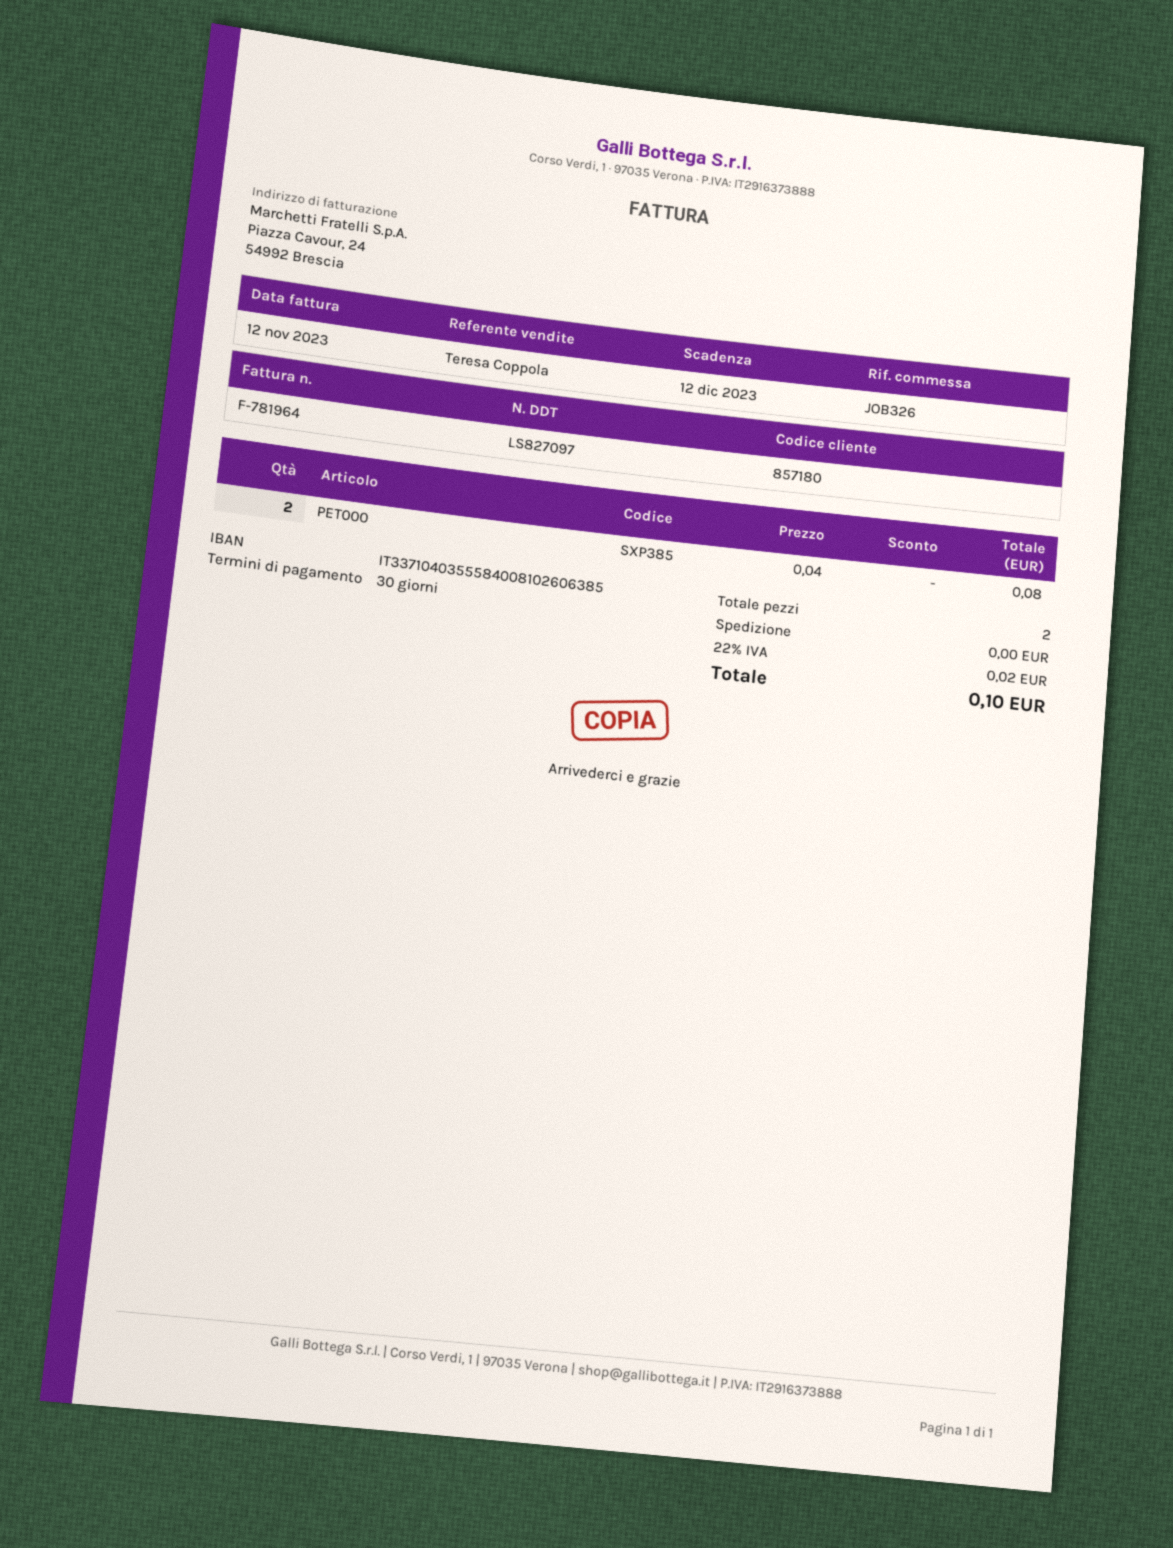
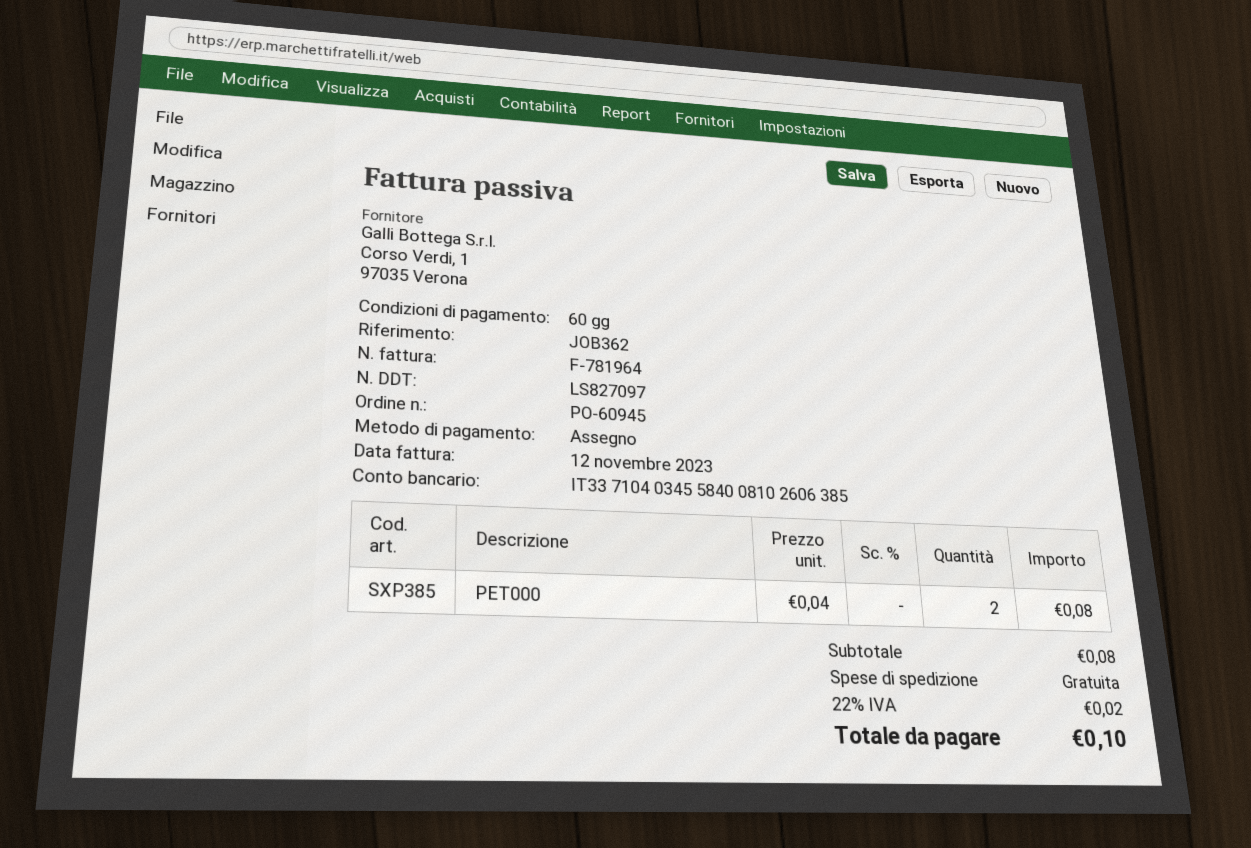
payment terms: 30 days -> 60 days
reference: JOB326 -> JOB362
bank account: IT3371040355584008102606385 -> IT3371040345584008102606385

